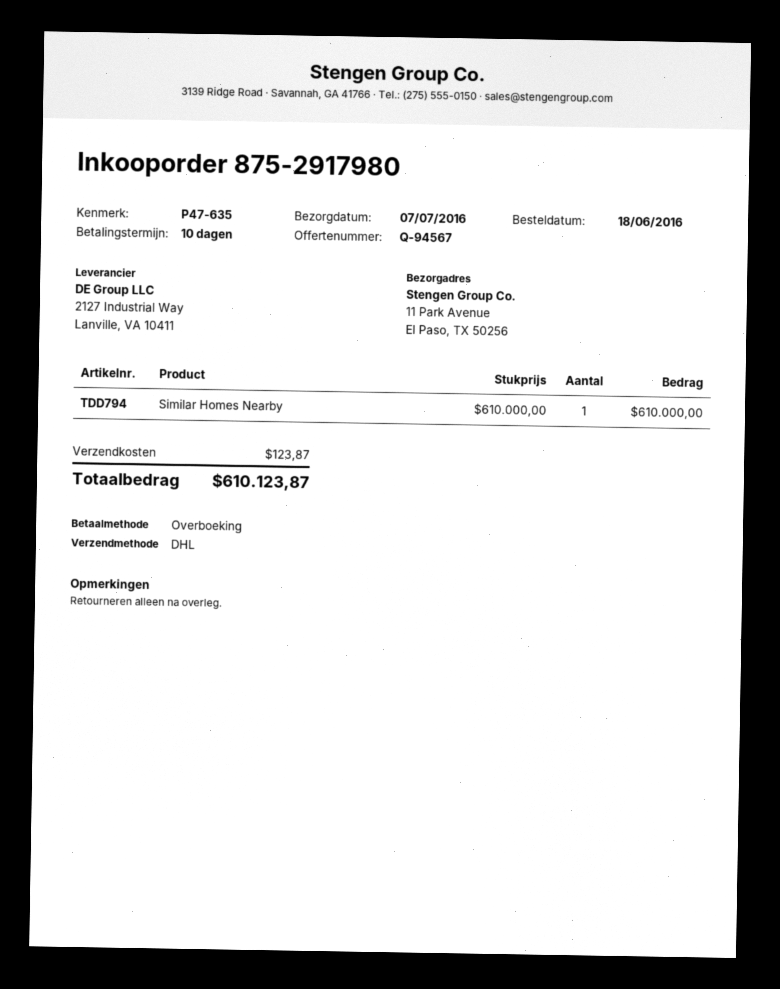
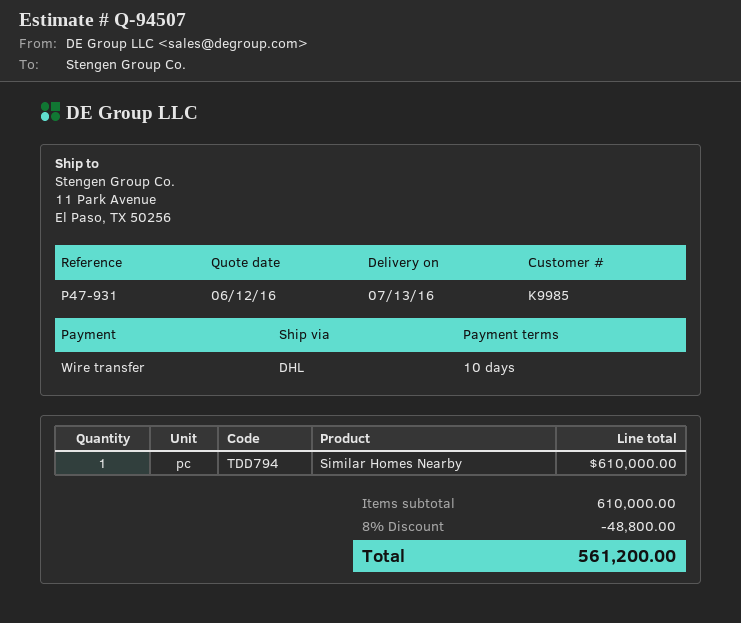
quote number: Q-94567 -> Q-94507
delivery date: 2016-07-07 -> 2016-07-13
reference: P47-635 -> P47-931
discount: none -> 8% = 48800.00
shipping: 123.87 -> none
total: 610123.87 -> 561200.00

